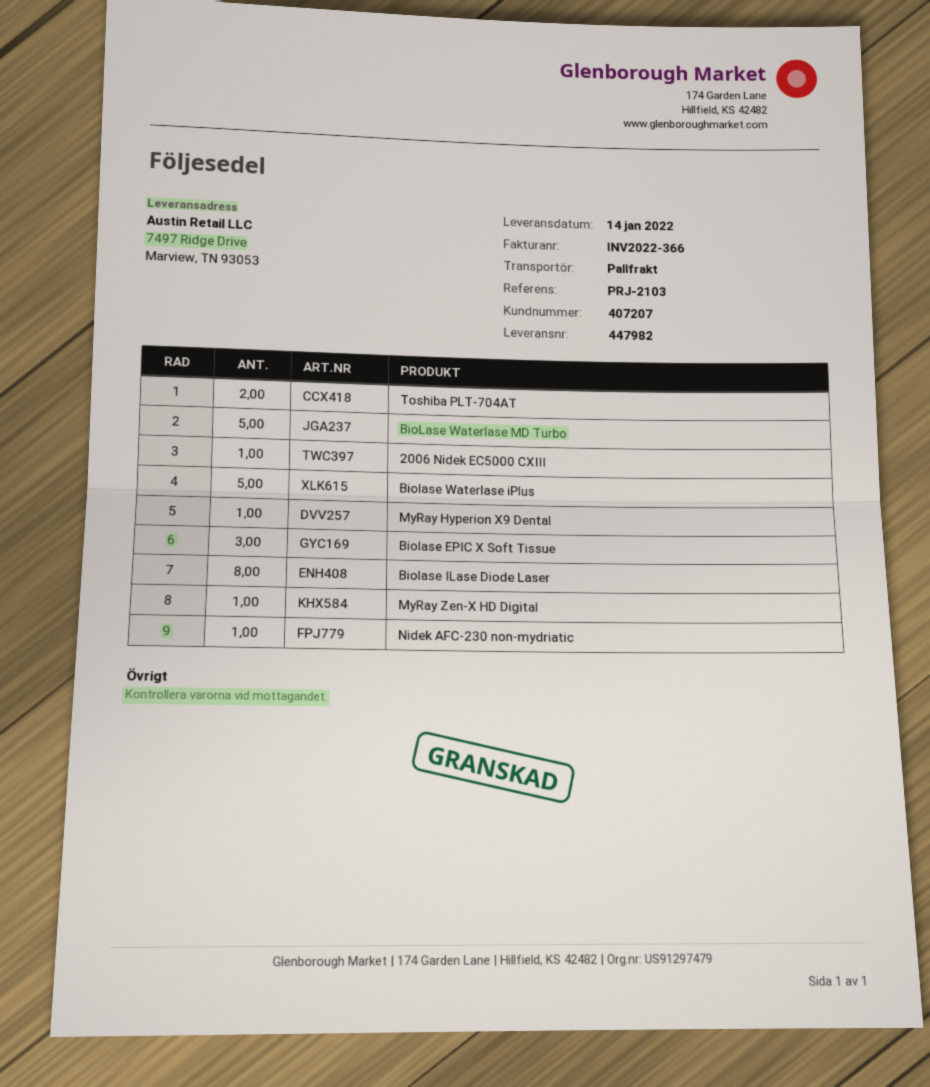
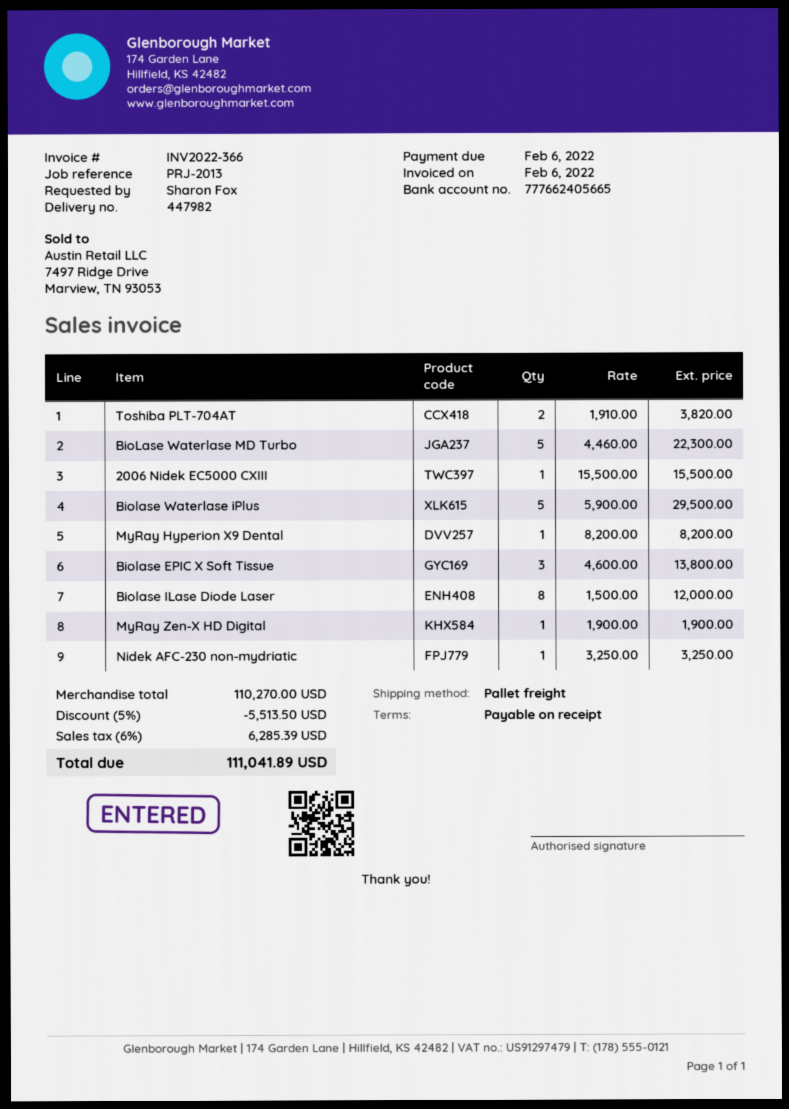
reference: PRJ-2103 -> PRJ-2013

